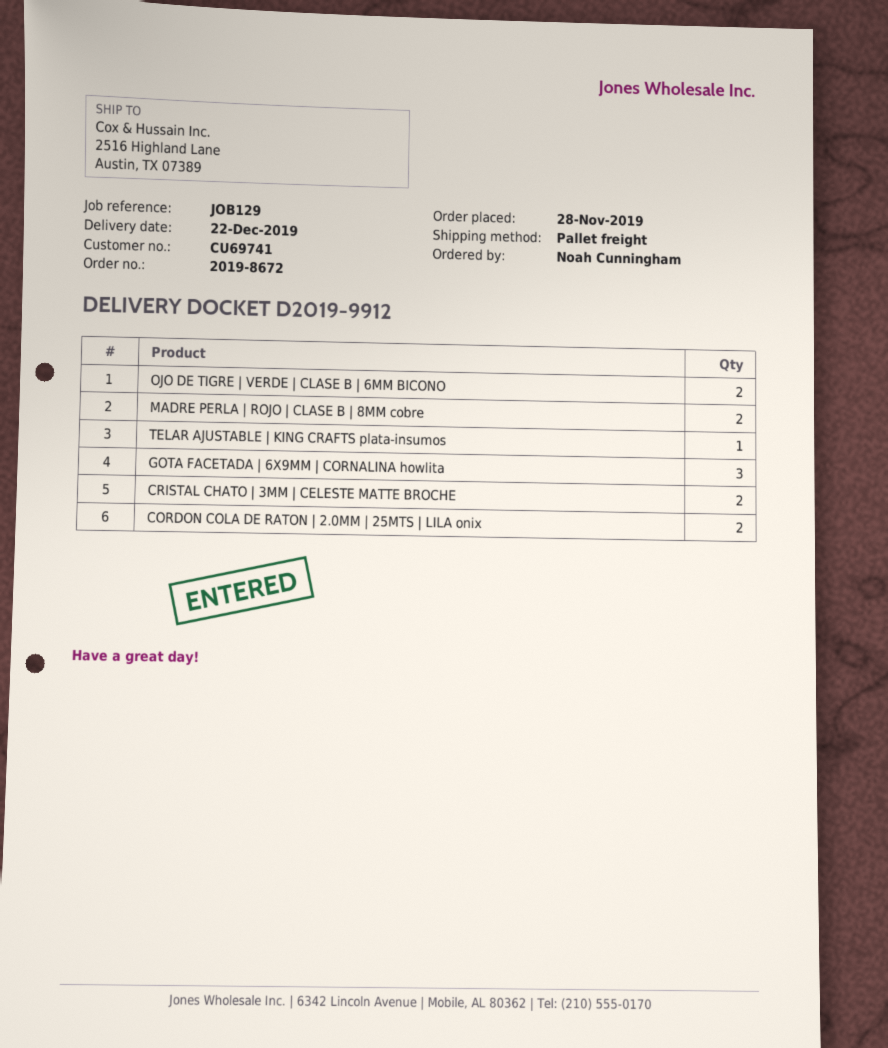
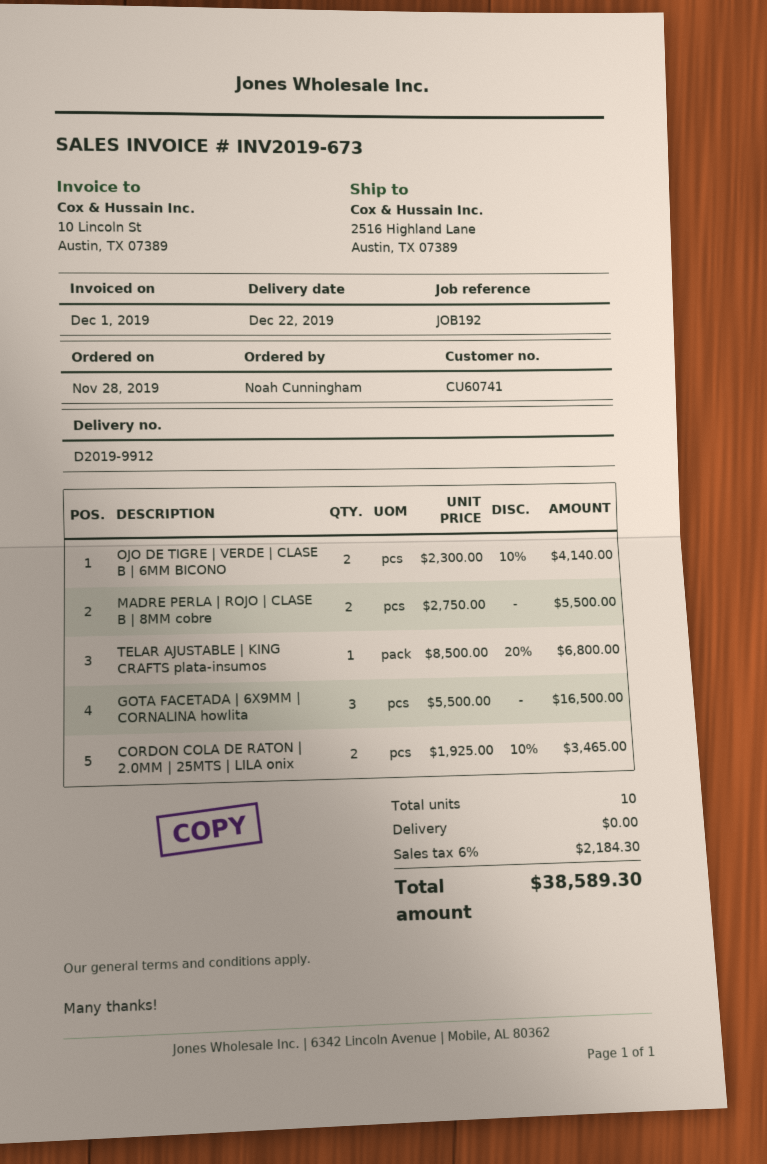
customer number: CU69741 -> CU60741
reference: JOB129 -> JOB192
CRISTAL CHATO | 3MM | CELESTE MATTE BROCHE: 2 -> none

